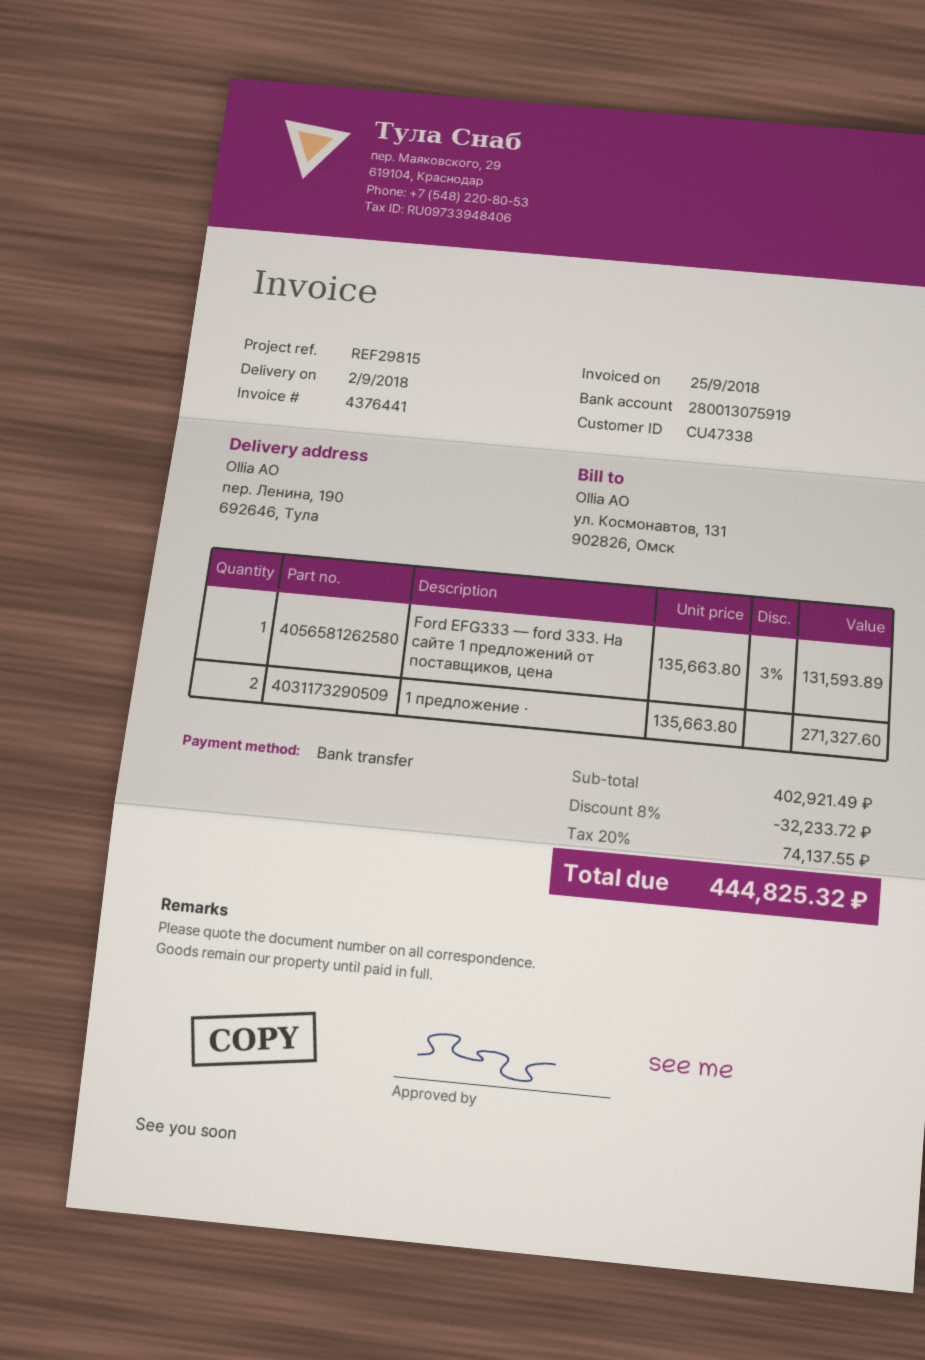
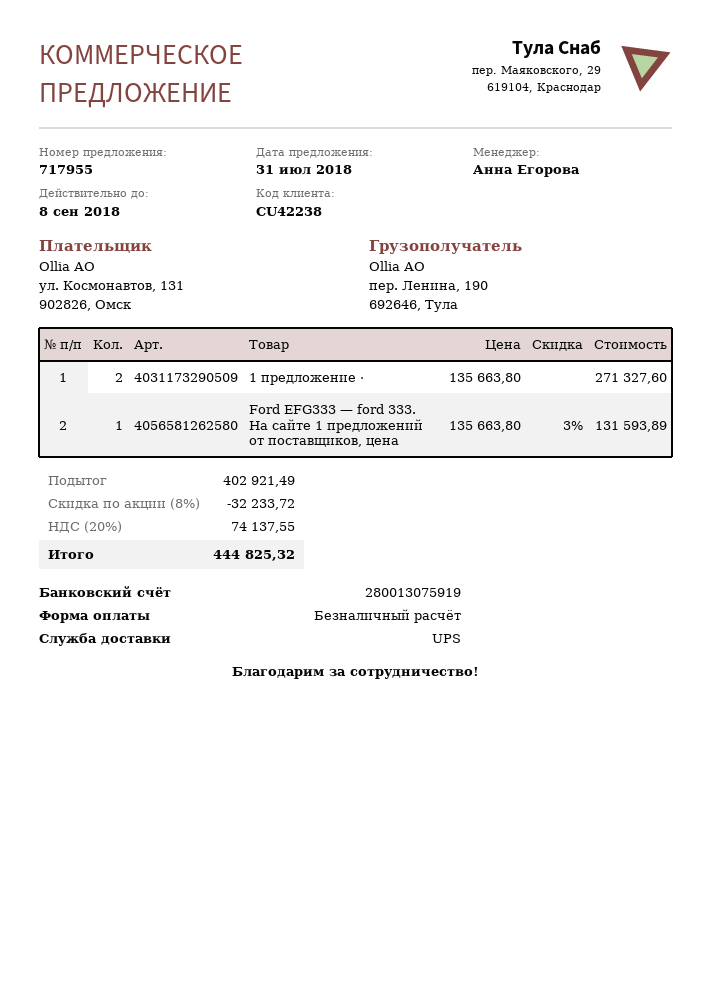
customer number: CU47338 -> CU42238

